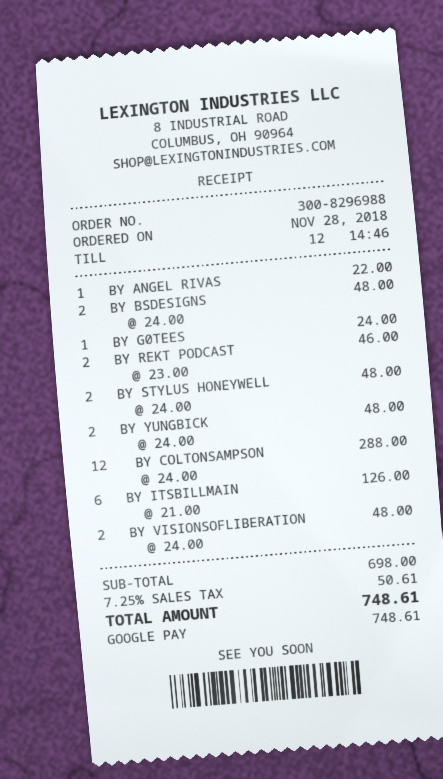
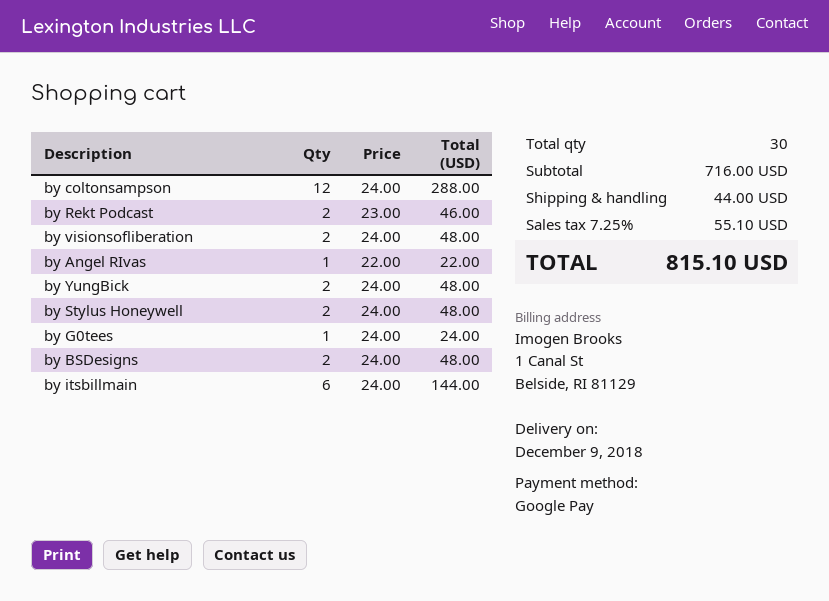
BY ITSBILLMAIN: 6 x 21.00 = 126.00 -> 6 x 24.00 = 144.00
subtotal: 698.00 -> 716.00
shipping: none -> 44.00
tax: 7.25% = 50.61 -> 7.25% = 55.10
total: 748.61 -> 815.10

